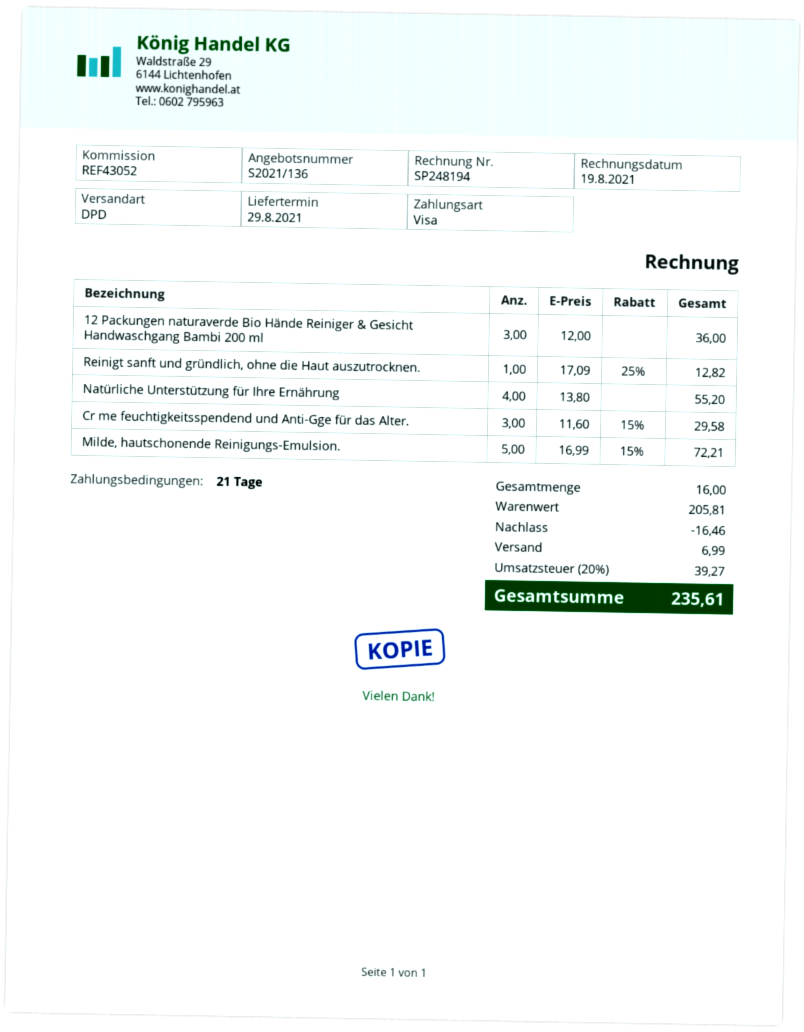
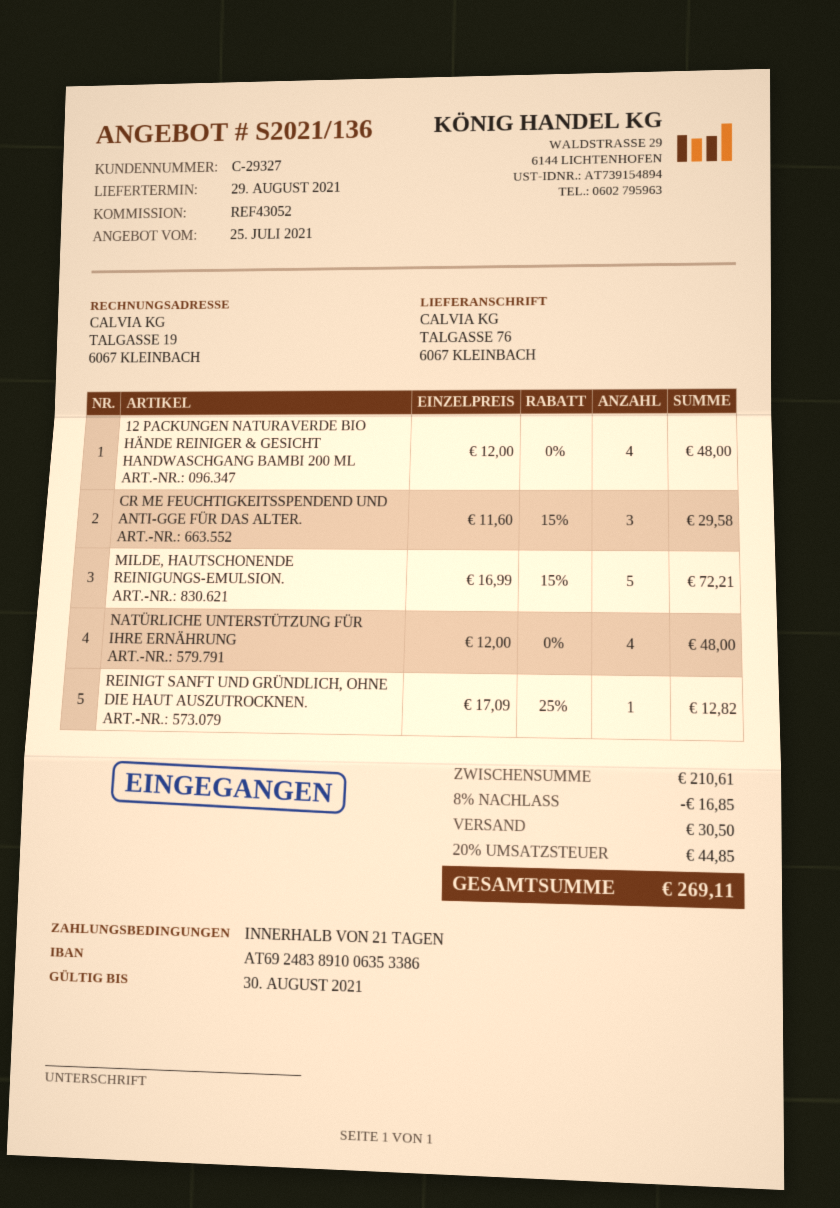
12 Packungen naturaverde Bio Hände Reiniger & Gesicht Handwaschgang Bambi 200 ml: 3 x 12.00 = 36.00 -> 4 x 12.00 = 48.00
Natürliche Unterstützung für Ihre Ernährung: 4 x 13.80 = 55.20 -> 4 x 12.00 = 48.00
subtotal: 205.81 -> 210.61
discount: 16.46 -> 16.85
shipping: 6.99 -> 30.50
tax: 20% = 39.27 -> 20% = 44.85
total: 235.61 -> 269.11

